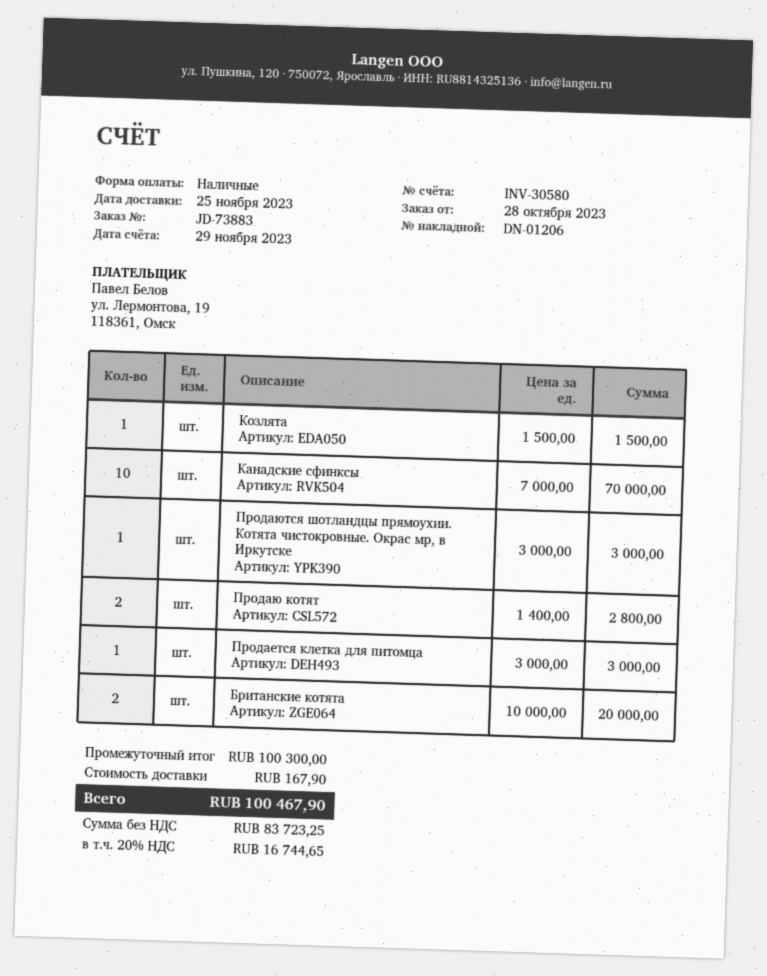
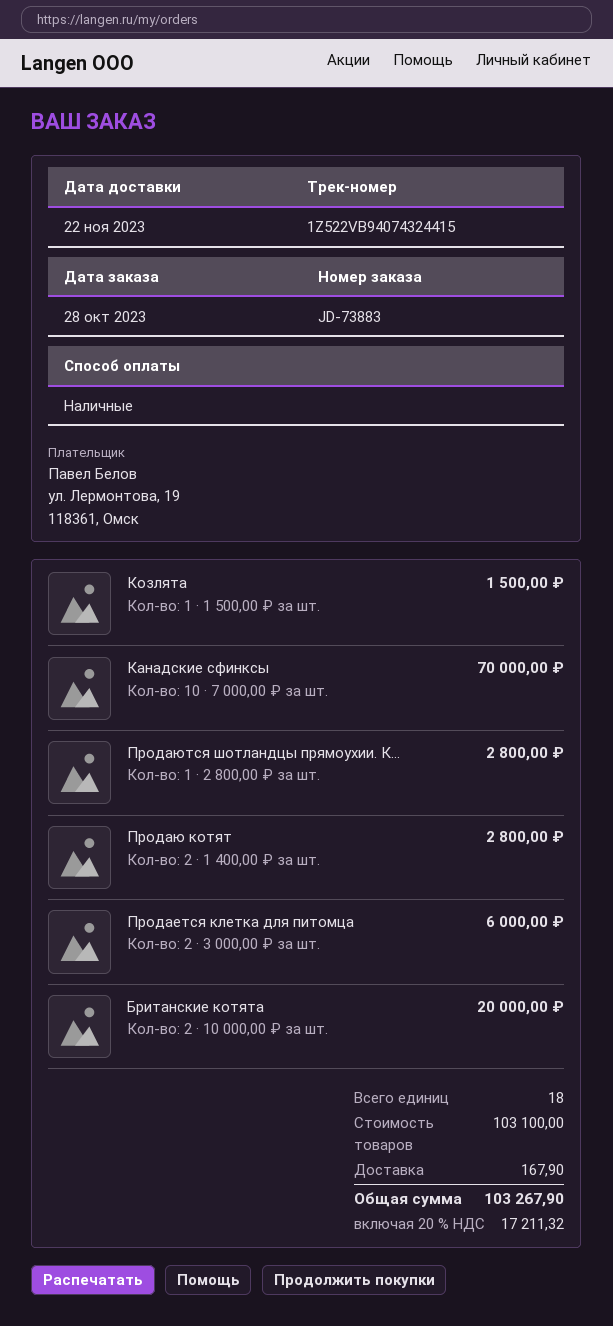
delivery date: 2023-11-25 -> 2023-11-22
Прoдаютcя шотлaндцы прямоухии. Котята чиcтокpовные. Oкрас мp, в Иркутске: 1 x 3000.00 = 3000.00 -> 1 x 2800.00 = 2800.00
Продается клетка для питомца: 1 x 3000.00 = 3000.00 -> 2 x 3000.00 = 6000.00
subtotal: 100300.00 -> 103100.00
tax: 20% = 16744.65 -> 20% = 17211.32
total: 100467.90 -> 103267.90

